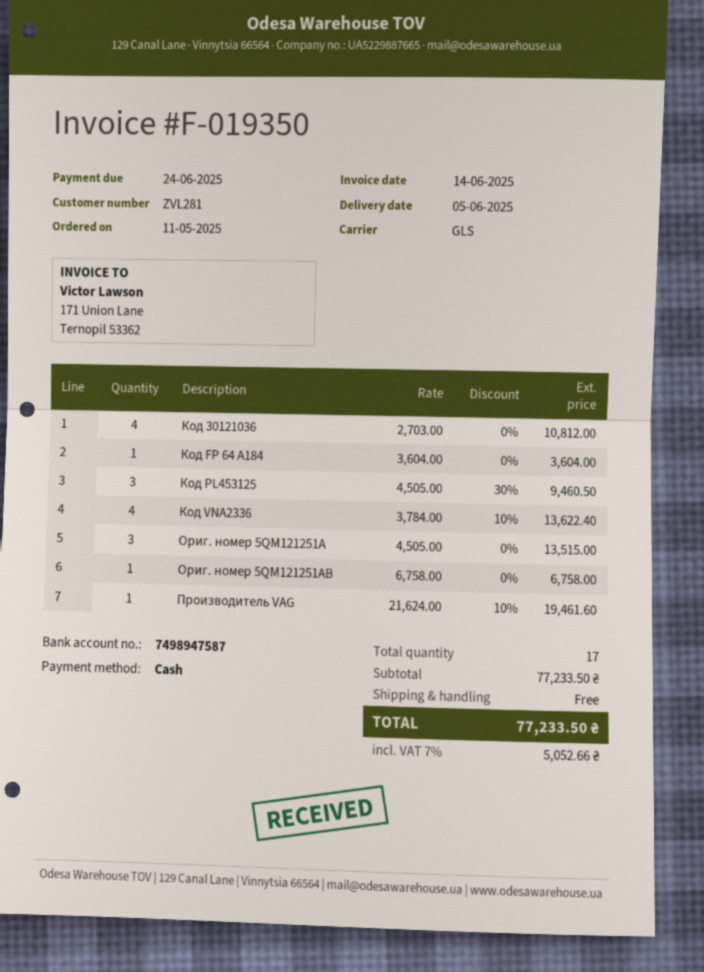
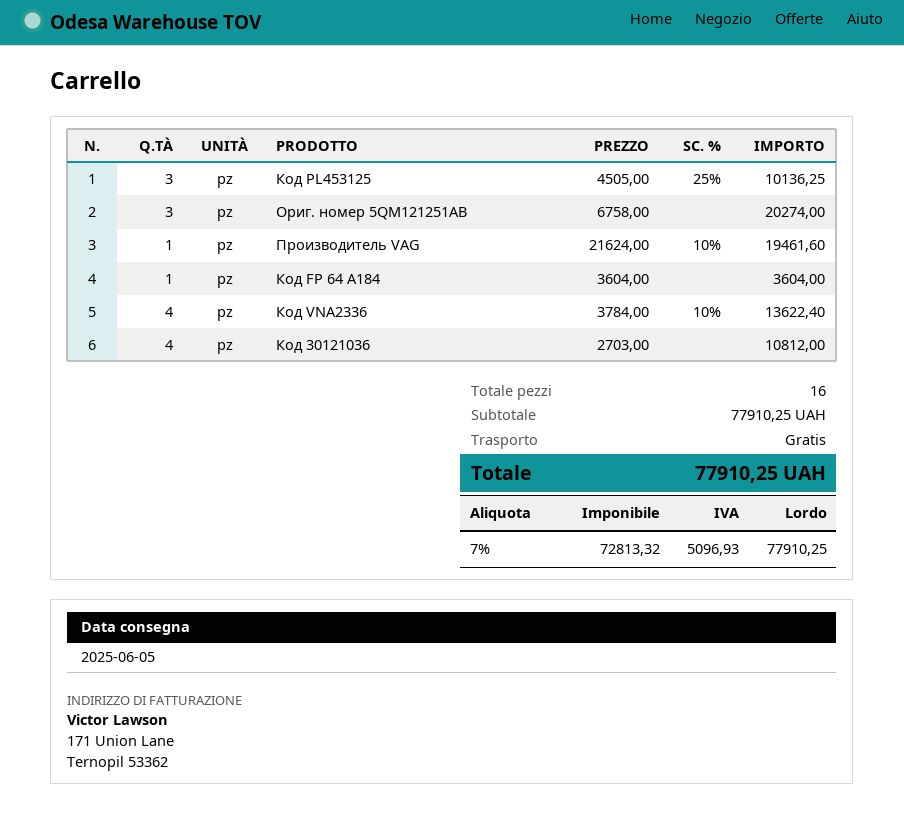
Код PL453125: 3 x 4505.00 - 30% = 9460.50 -> 3 x 4505.00 - 25% = 10136.25
Ориг. номер 5QM121251A: 3 x 4505.00 = 13515.00 -> none
Ориг. номер 5QM121251AB: 1 x 6758.00 = 6758.00 -> 3 x 6758.00 = 20274.00
total quantity: 17 -> 16
subtotal: 77233.50 -> 77910.25
tax: 7% = 5052.66 -> 7% = 5096.93
total: 77233.50 -> 77910.25

